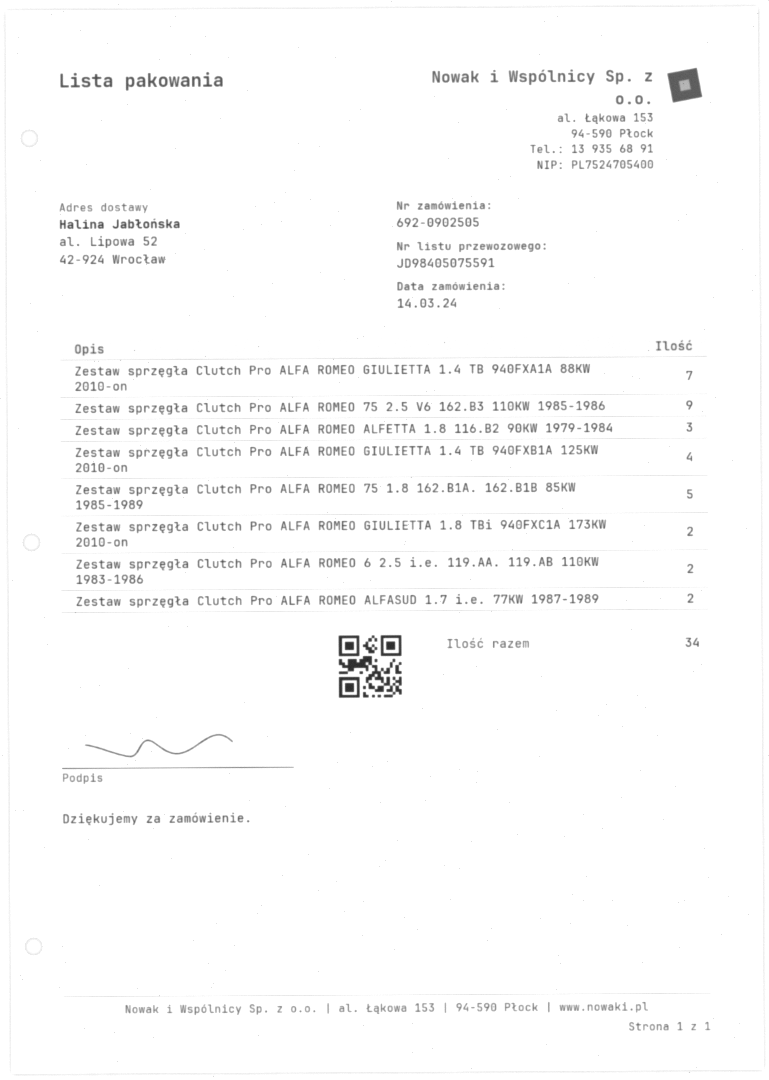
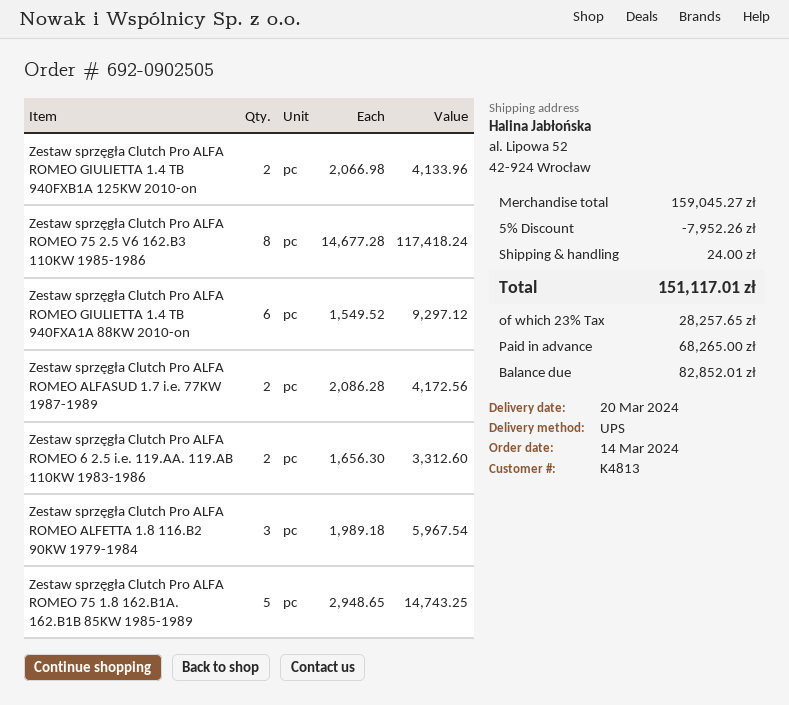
Zestaw sprzęgła Clutch Pro ALFA ROMEO GIULIETTA 1.4 TB 940FXA1A 88KW 2010-on: 7 -> 6
Zestaw sprzęgła Clutch Pro ALFA ROMEO 75 2.5 V6 162.B3 110KW 1985-1986: 9 -> 8
Zestaw sprzęgła Clutch Pro ALFA ROMEO GIULIETTA 1.4 TB 940FXB1A 125KW 2010-on: 4 -> 2
Zestaw sprzęgła Clutch Pro ALFA ROMEO GIULIETTA 1.8 TBi 940FXC1A 173KW 2010-on: 2 -> none

